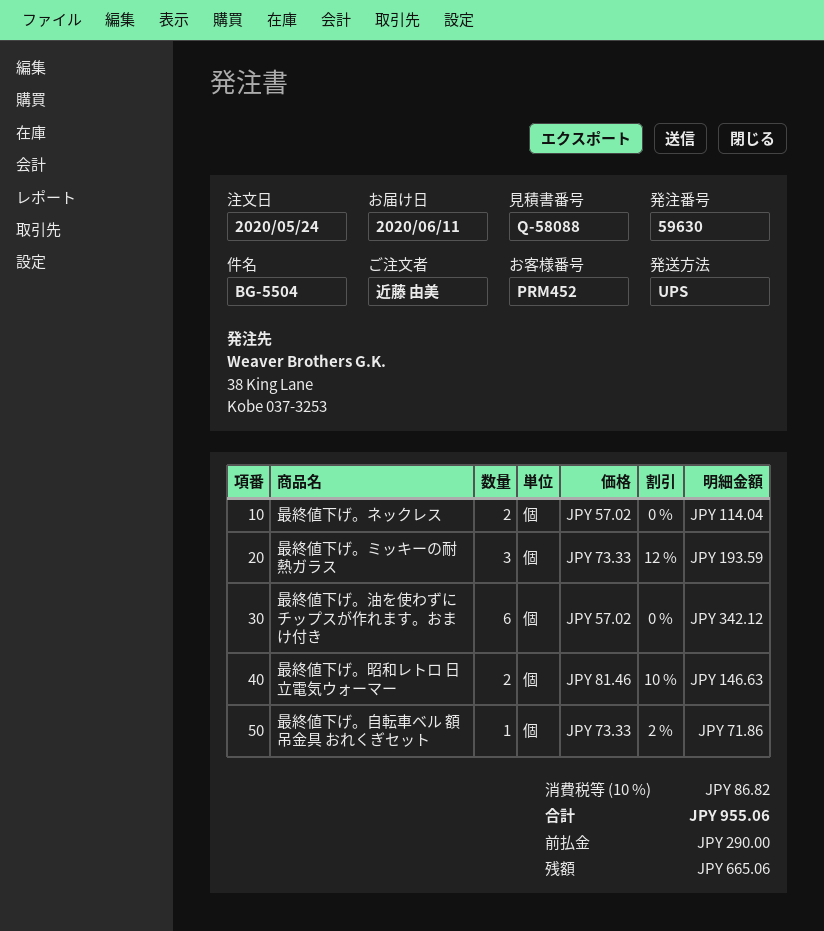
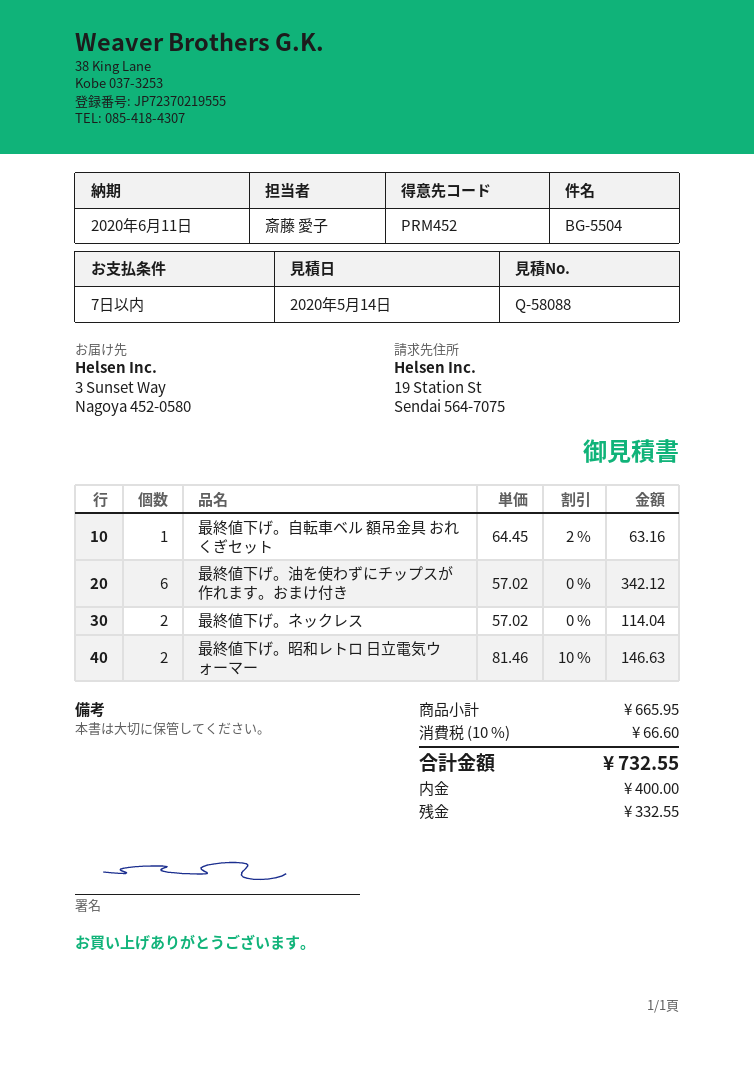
最終値下げ。ミッキーの耐熱ガラス: 3 x 73.33 - 12% = 193.59 -> none
最終値下げ。自転車ベル 額吊金具 おれくぎセット: 1 x 73.33 - 2% = 71.86 -> 1 x 64.45 - 2% = 63.16
tax: 10% = 86.82 -> 10% = 66.60
total: 955.06 -> 732.55
deposit: 290.00 -> 400.00
balance: 665.06 -> 332.55

